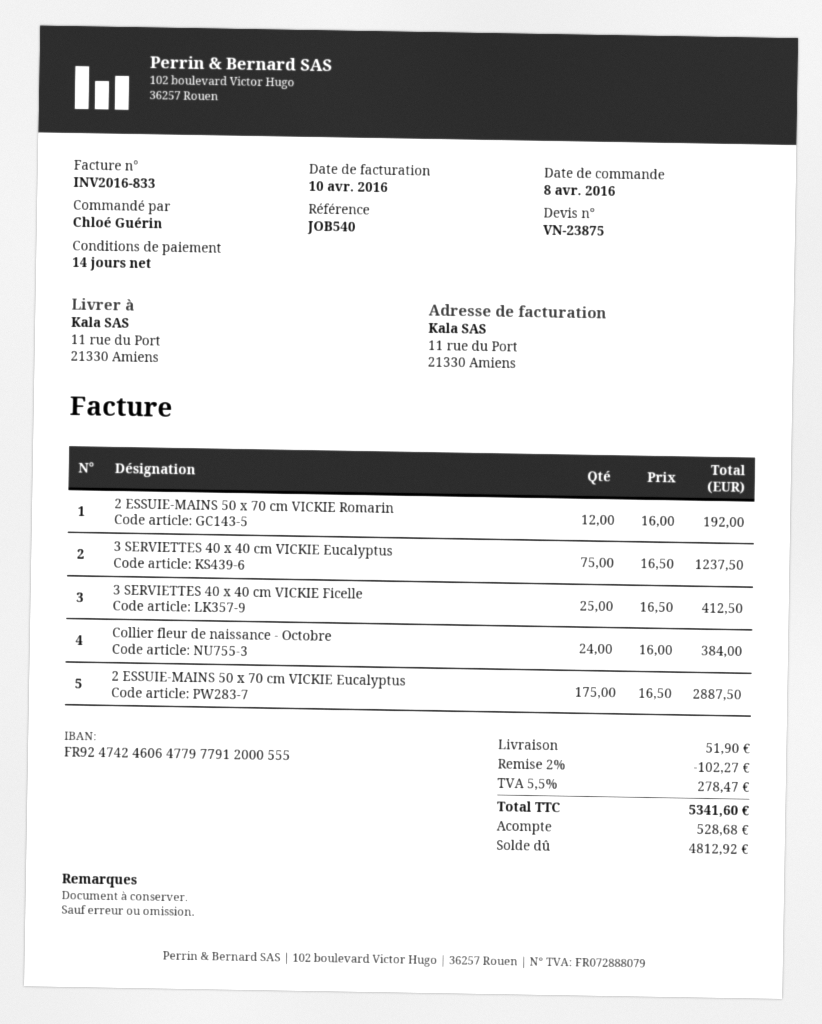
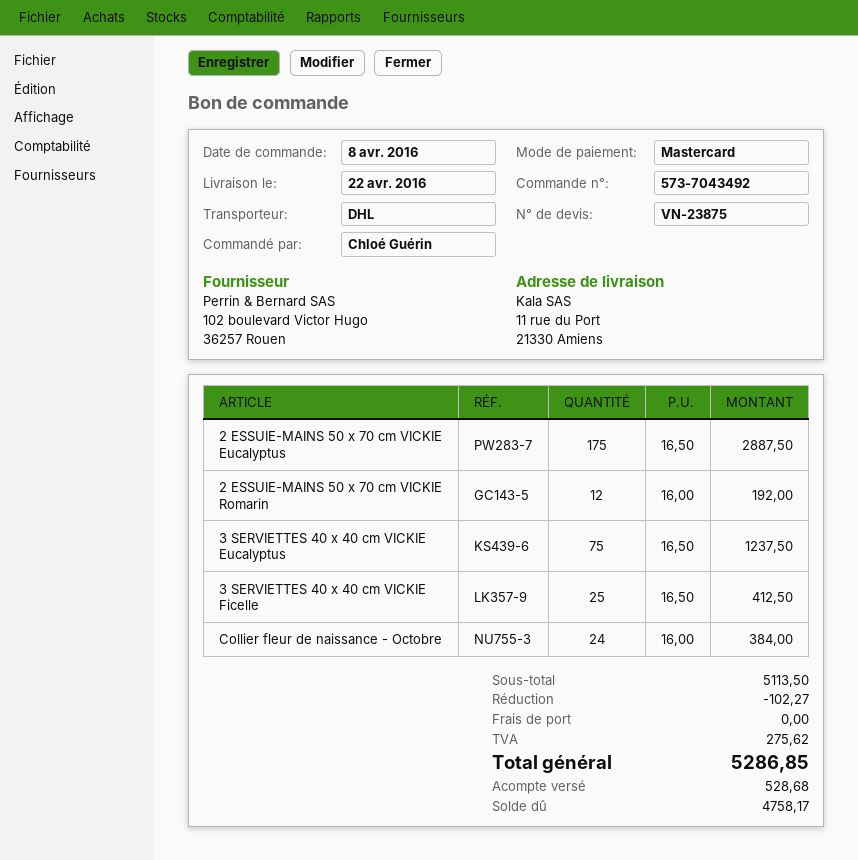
shipping: 51.90 -> 0.00
tax: 278.47 -> 275.62
total: 5341.60 -> 5286.85
balance: 4812.92 -> 4758.17

